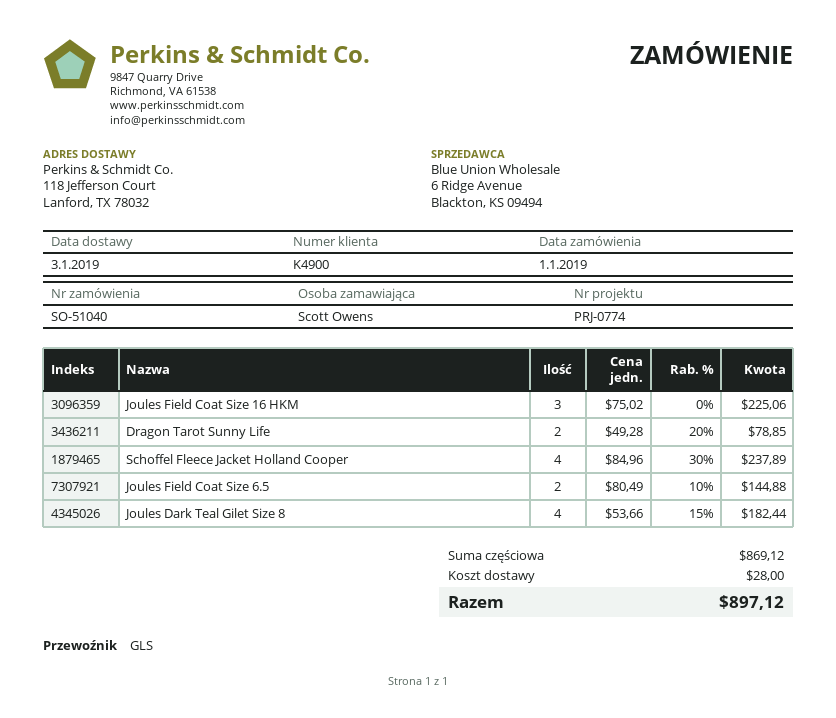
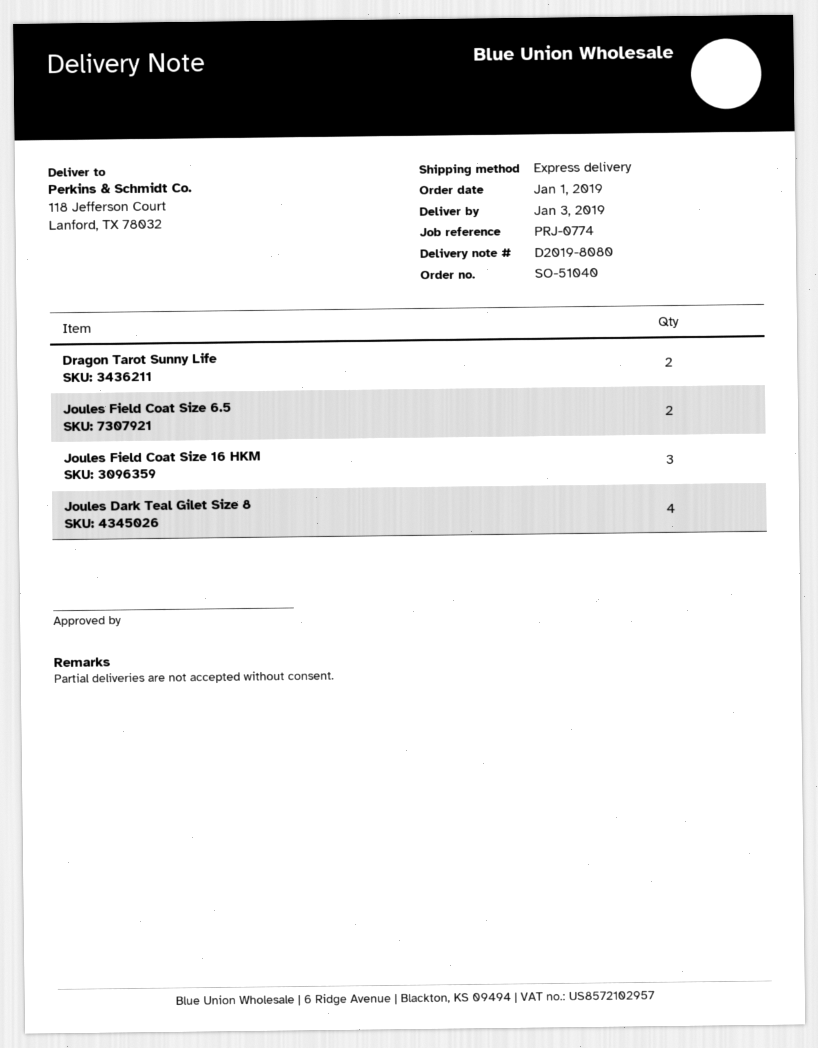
shipping method: GLS -> express
Schoffel Fleece Jacket Holland Cooper: 4 -> none

